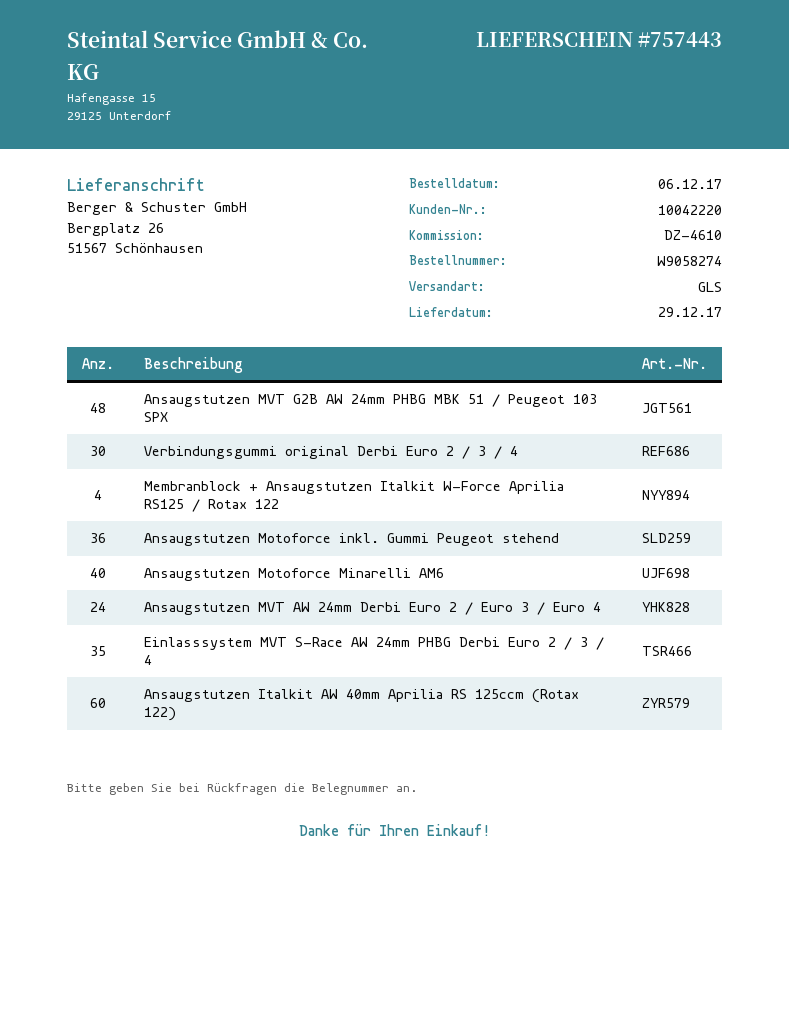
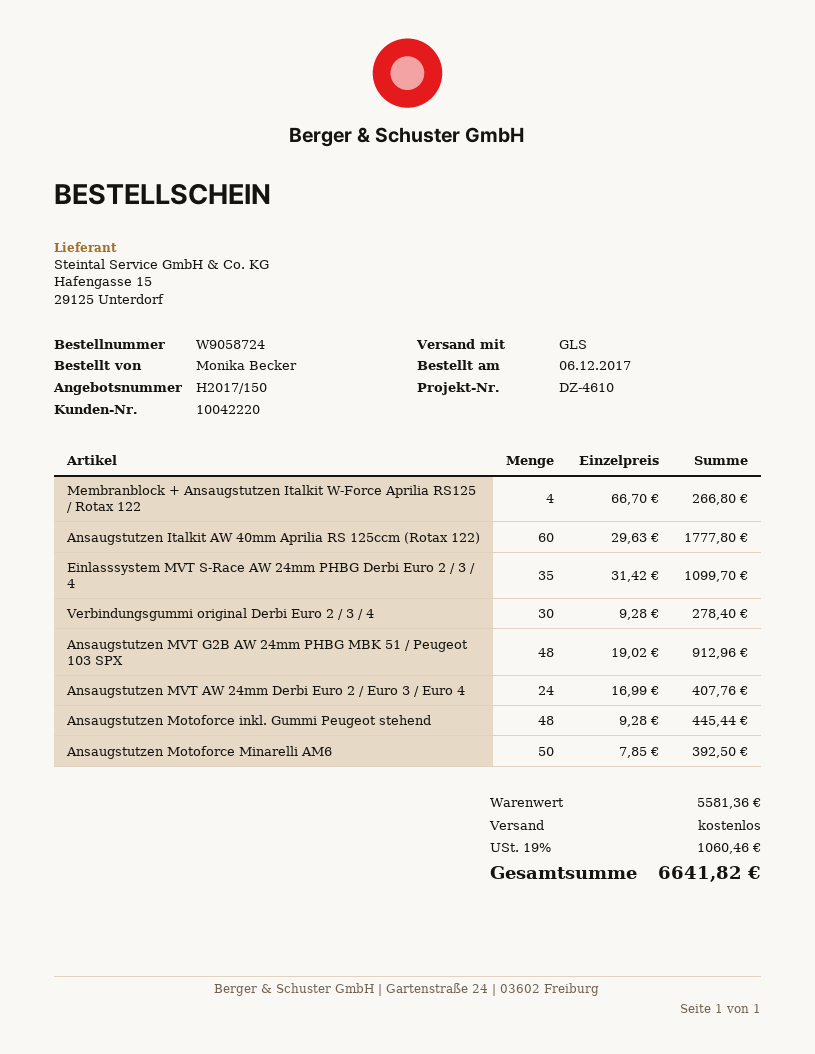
order number: W9058274 -> W9058724
Ansaugstutzen Motoforce inkl. Gummi Peugeot stehend: 36 -> 48
Ansaugstutzen Motoforce Minarelli AM6: 40 -> 50

